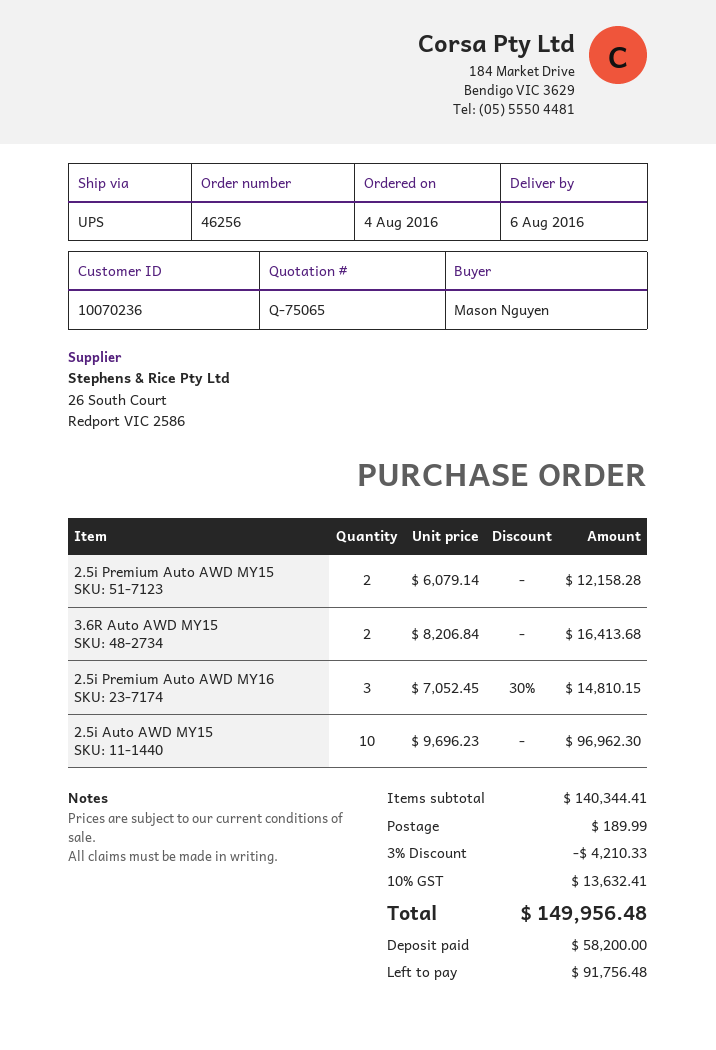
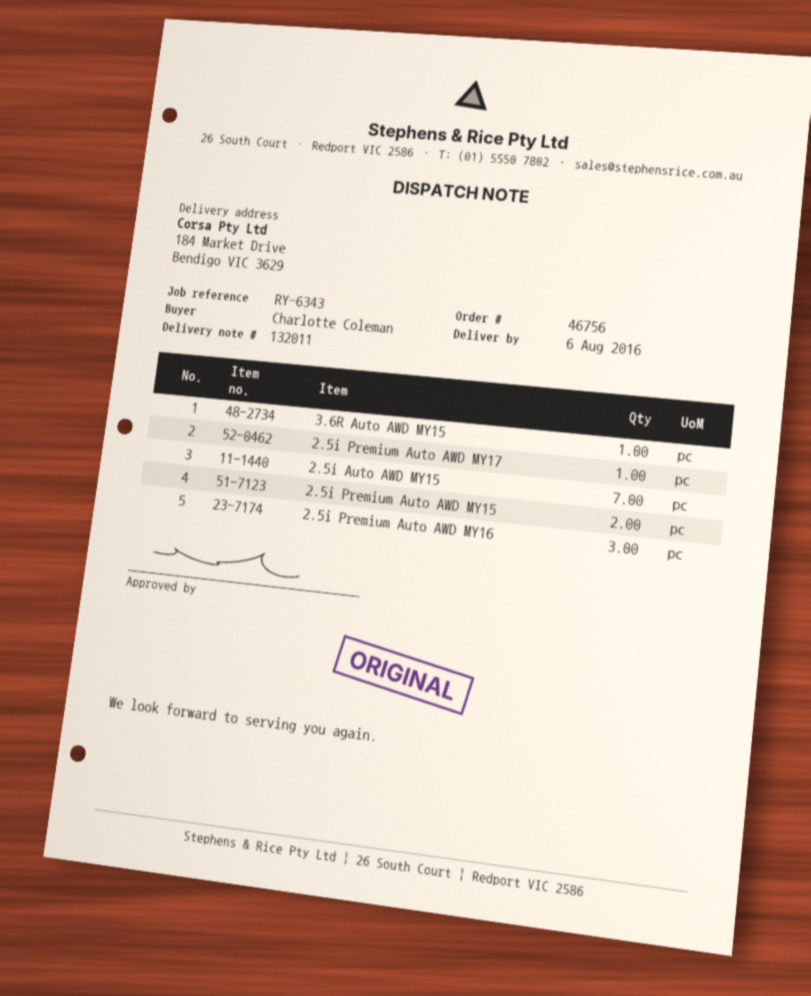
order number: 46256 -> 46756
ordered by: Mason Nguyen -> Charlotte Coleman
3.6R Auto AWD MY15: 2 -> 1
2.5i Auto AWD MY15: 10 -> 7
2.5i Premium Auto AWD MY17: none -> 1

